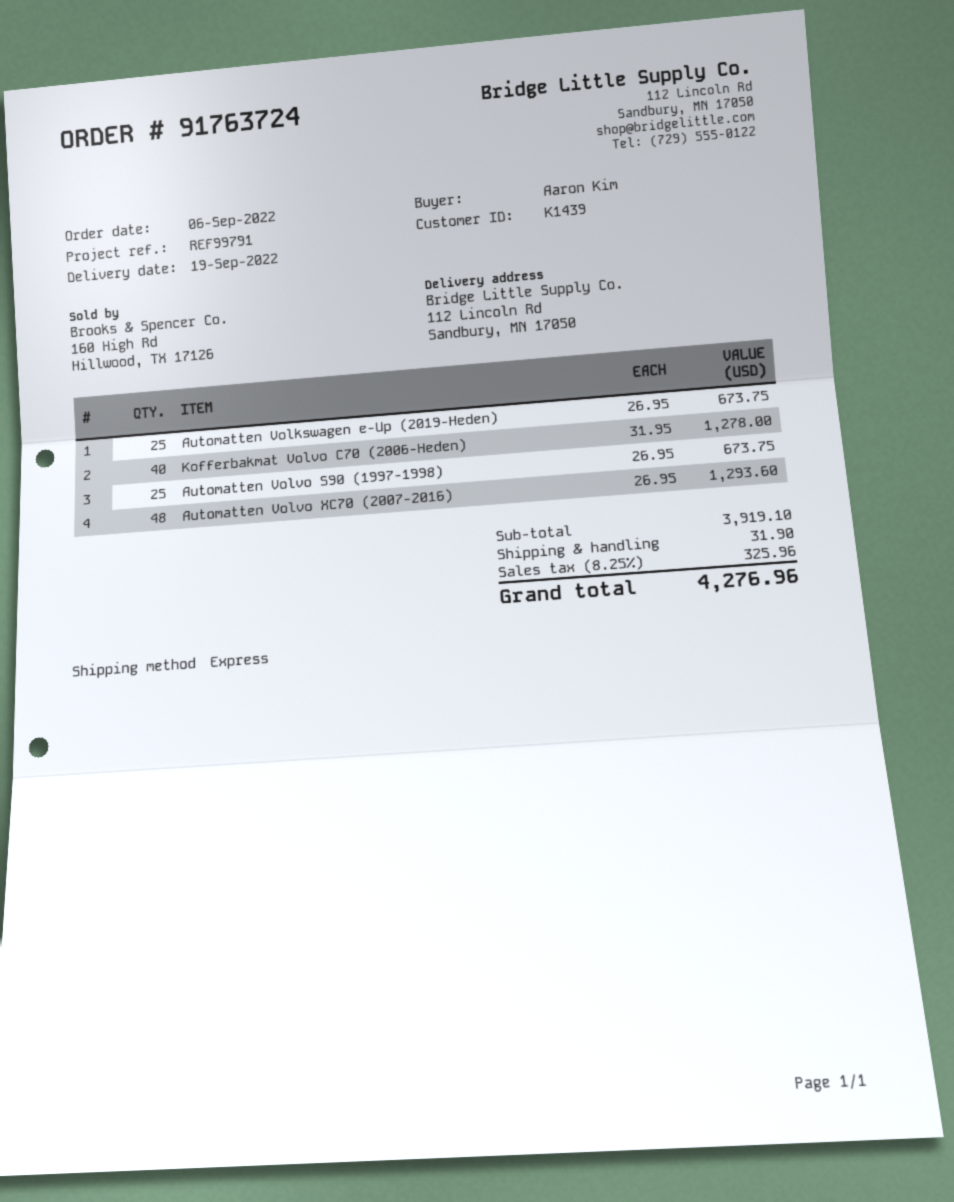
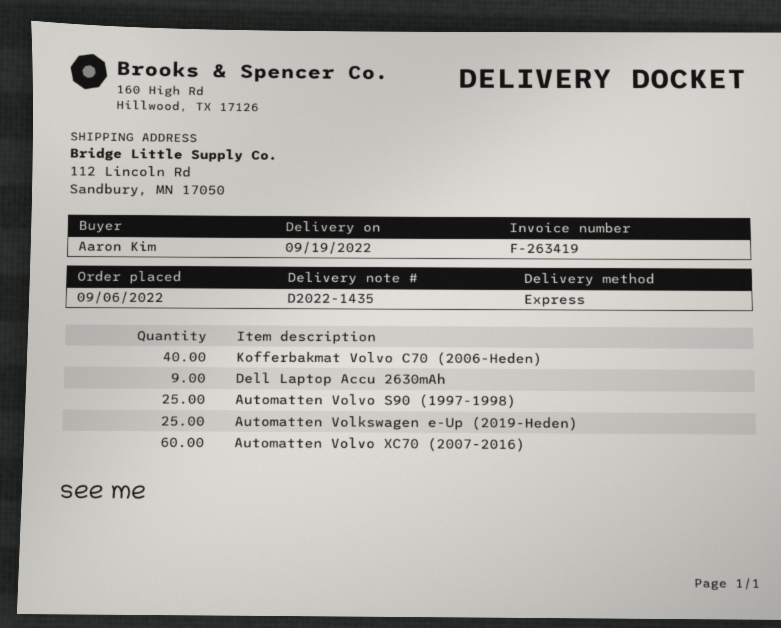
Automatten Volvo XC70 (2007-2016): 48 -> 60
Dell Laptop Accu 2630mAh: none -> 9

